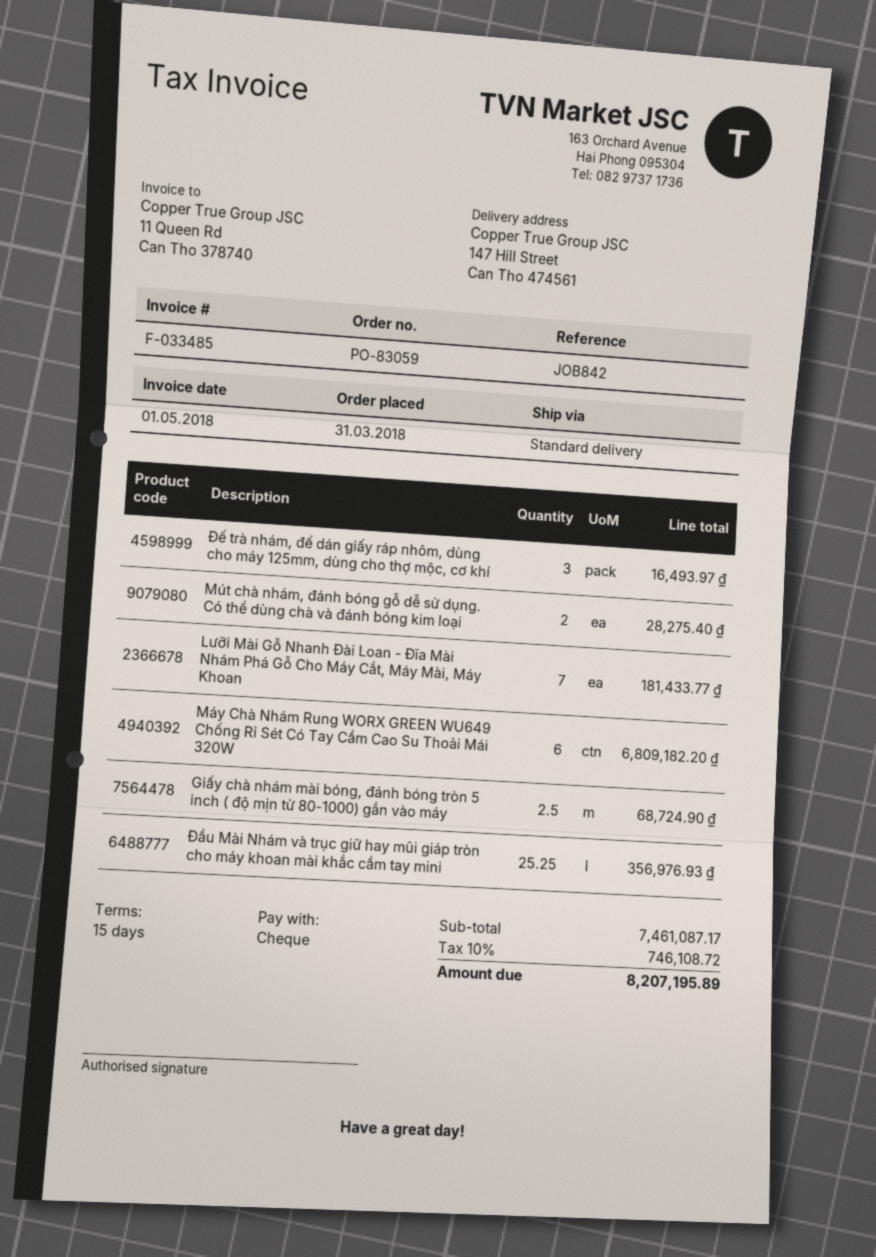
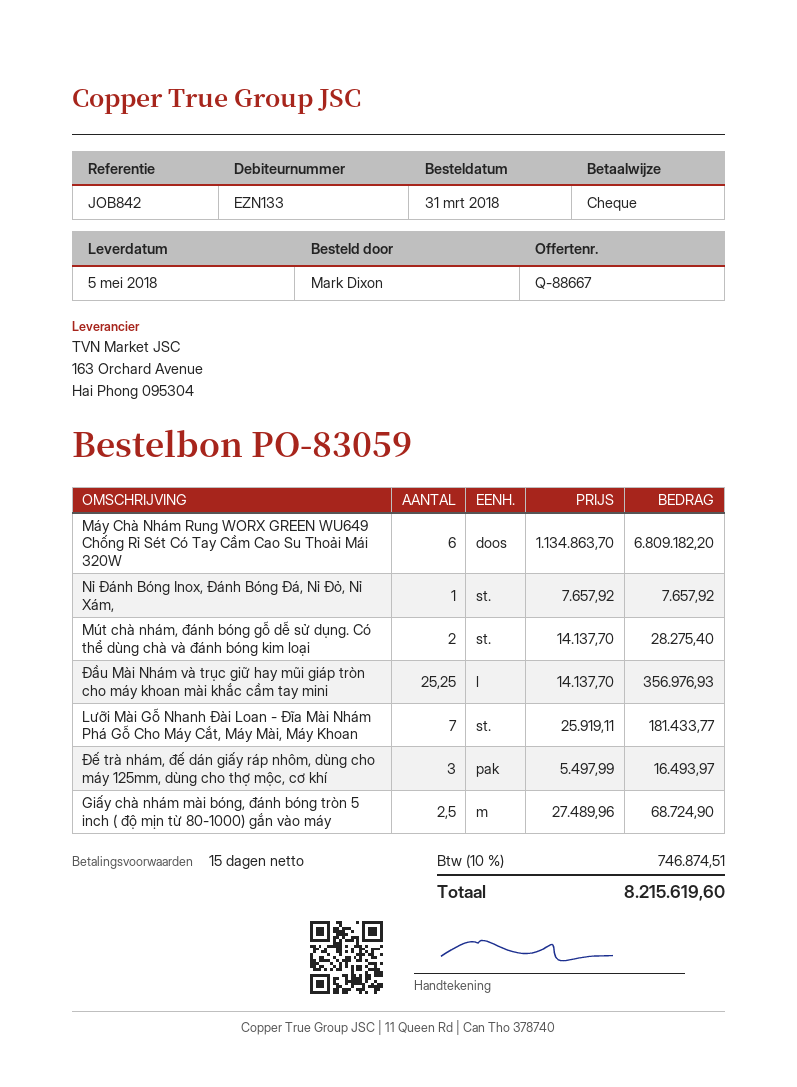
Nỉ Đánh Bóng Inox, Đánh Bóng Đá, Nỉ Đỏ, Nỉ Xám,: none -> 1 for 7657.92
tax: 10% = 746108.72 -> 10% = 746874.51
total: 8207195.89 -> 8215619.60

